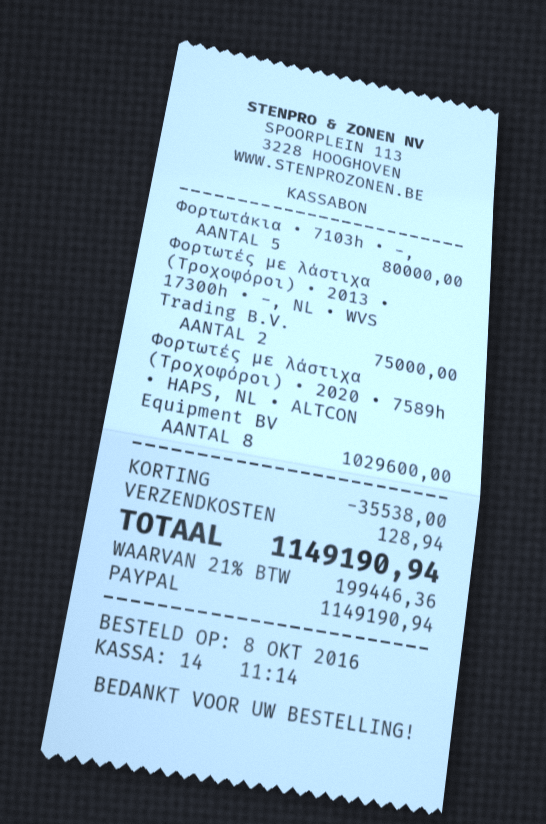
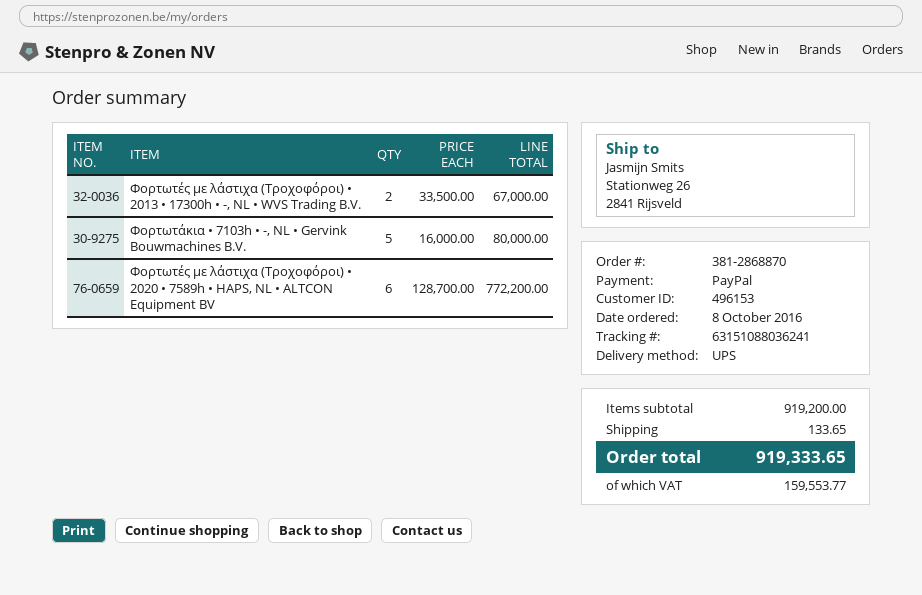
Φορτωτές με λάστιχα (Τροχοφόροι) • 2013 • 17300h • -, NL • WVS Trading B.V.: 2 for 75000.00 -> 2 for 67000.00
Φορτωτές με λάστιχα (Τροχοφόροι) • 2020 • 7589h • HAPS, NL • ALTCON Equipment BV: 8 for 1029600.00 -> 6 for 772200.00
discount: 35538.00 -> none
shipping: 128.94 -> 133.65
tax: 199446.36 -> 159553.77
total: 1149190.94 -> 919333.65

